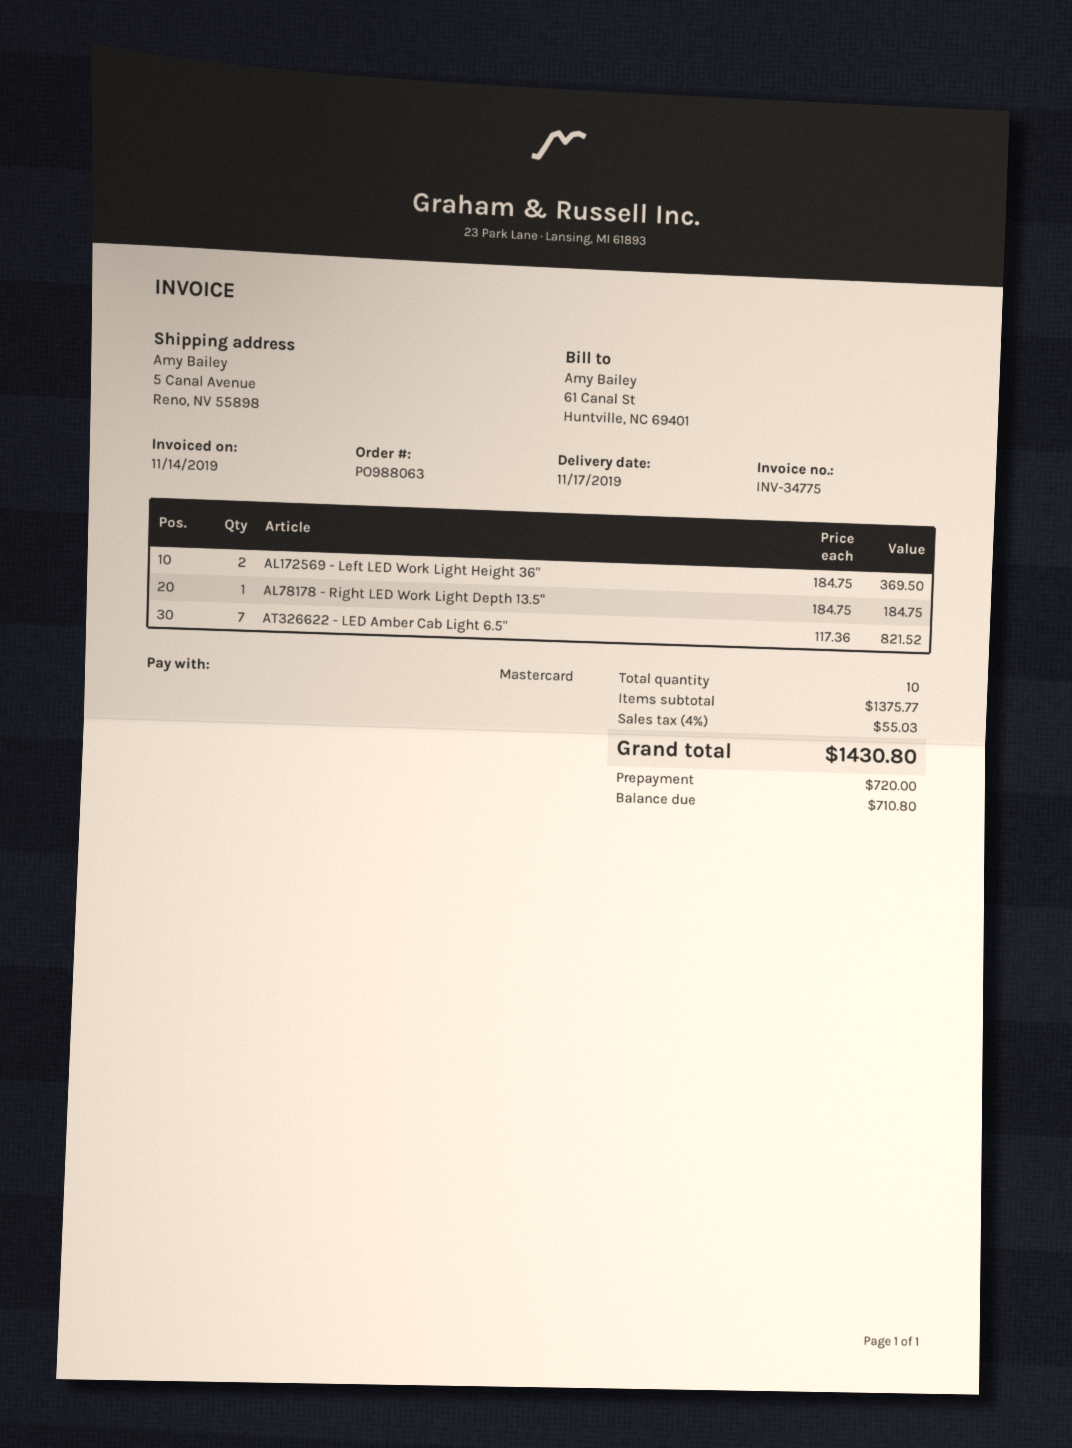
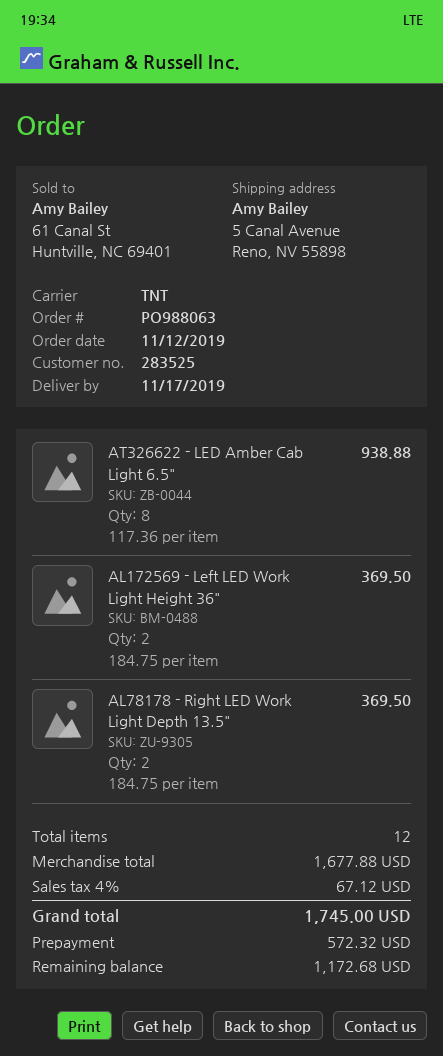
AL78178 - Right LED Work Light Depth 13.5": 1 x 184.75 = 184.75 -> 2 x 184.75 = 369.50
AT326622 - LED Amber Cab Light 6.5": 7 x 117.36 = 821.52 -> 8 x 117.36 = 938.88
total quantity: 10 -> 12
subtotal: 1375.77 -> 1677.88
tax: 4% = 55.03 -> 4% = 67.12
total: 1430.80 -> 1745.00
deposit: 720.00 -> 572.32
balance: 710.80 -> 1172.68

